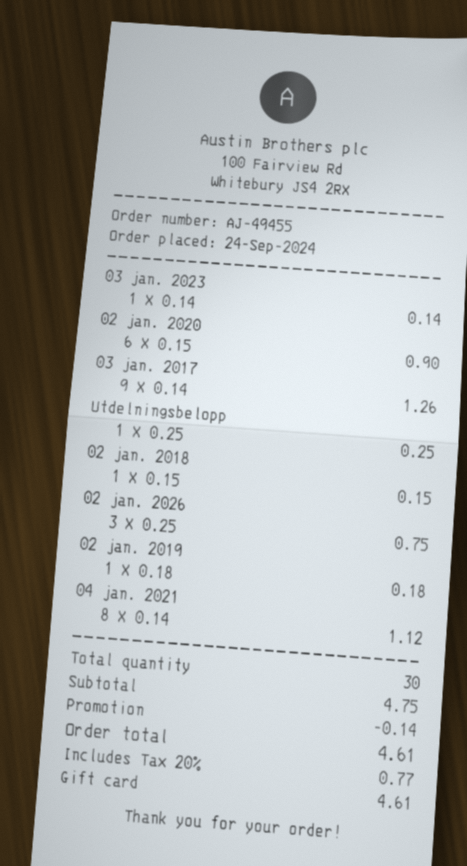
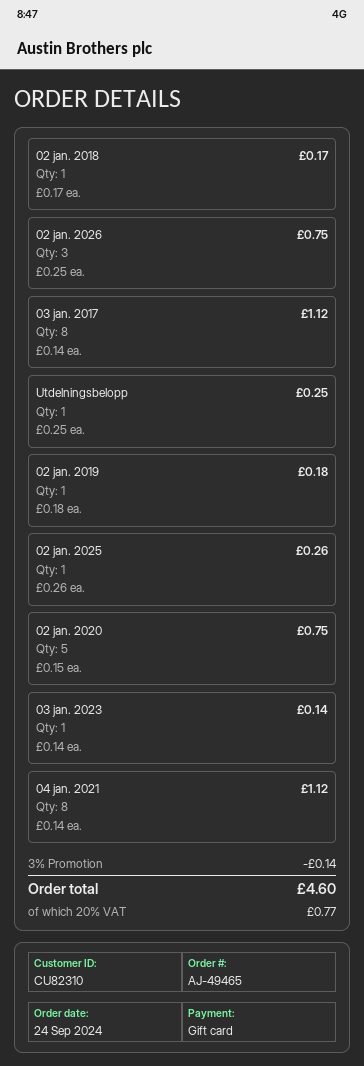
order number: AJ-49455 -> AJ-49465
02 jan. 2020: 6 x 0.15 = 0.90 -> 5 x 0.15 = 0.75
03 jan. 2017: 9 x 0.14 = 1.26 -> 8 x 0.14 = 1.12
02 jan. 2018: 1 x 0.15 = 0.15 -> 1 x 0.17 = 0.17
02 jan. 2025: none -> 1 x 0.26 = 0.26
total: 4.61 -> 4.60

